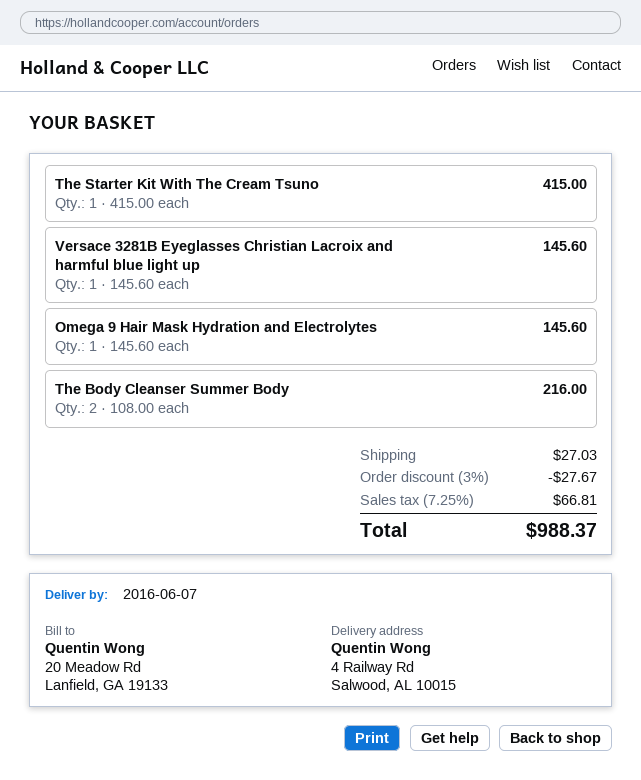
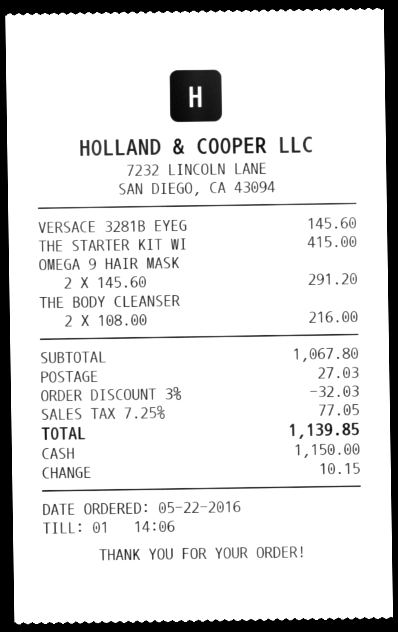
Omega 9 Hair Mask Hydration and Electrolytes: 1 x 145.60 = 145.60 -> 2 x 145.60 = 291.20
discount: 3% = 27.67 -> 3% = 32.03
tax: 7.25% = 66.81 -> 7.25% = 77.05
total: 988.37 -> 1139.85

